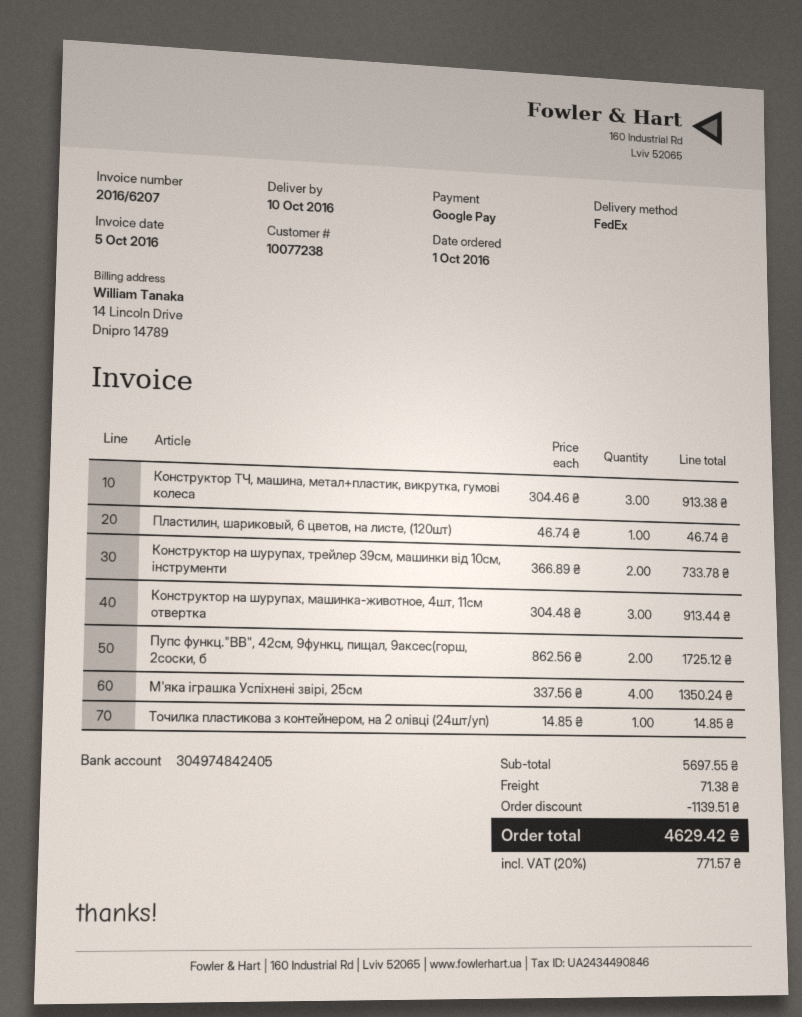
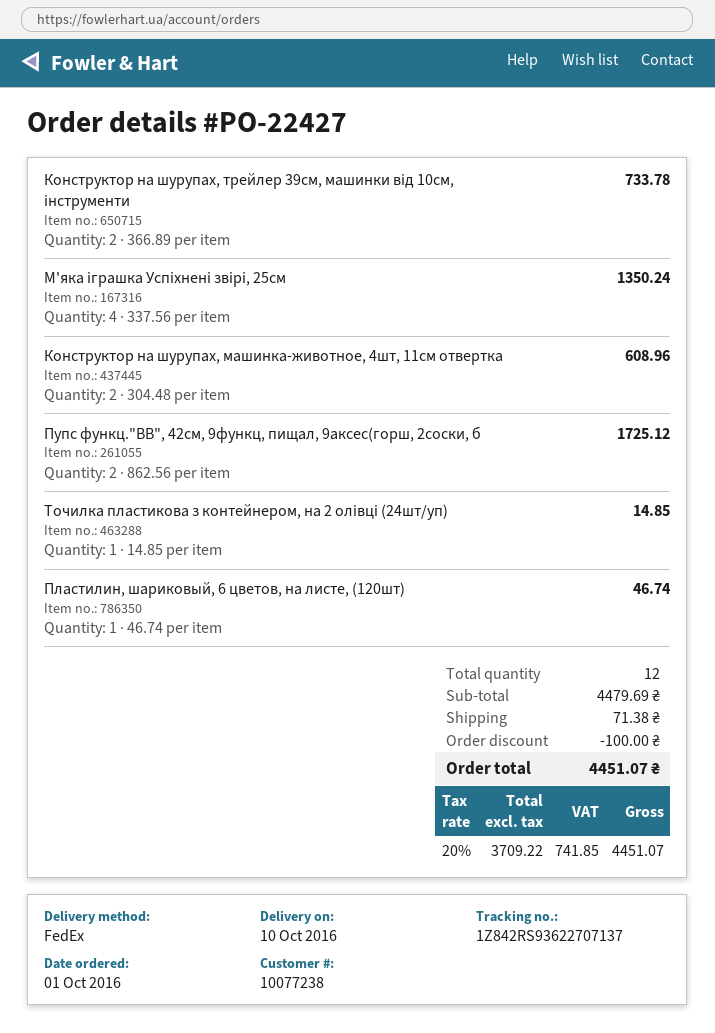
Конструктор ТЧ, машина, метал+пластик, викрутка, гумові колеса: 3 x 304.46 = 913.38 -> none
Конструктор на шурупах, машинка-животное, 4шт, 11см отвертка: 3 x 304.48 = 913.44 -> 2 x 304.48 = 608.96
subtotal: 5697.55 -> 4479.69
discount: 1139.51 -> 100.00
tax: 20% = 771.57 -> 20% = 741.85
total: 4629.42 -> 4451.07

